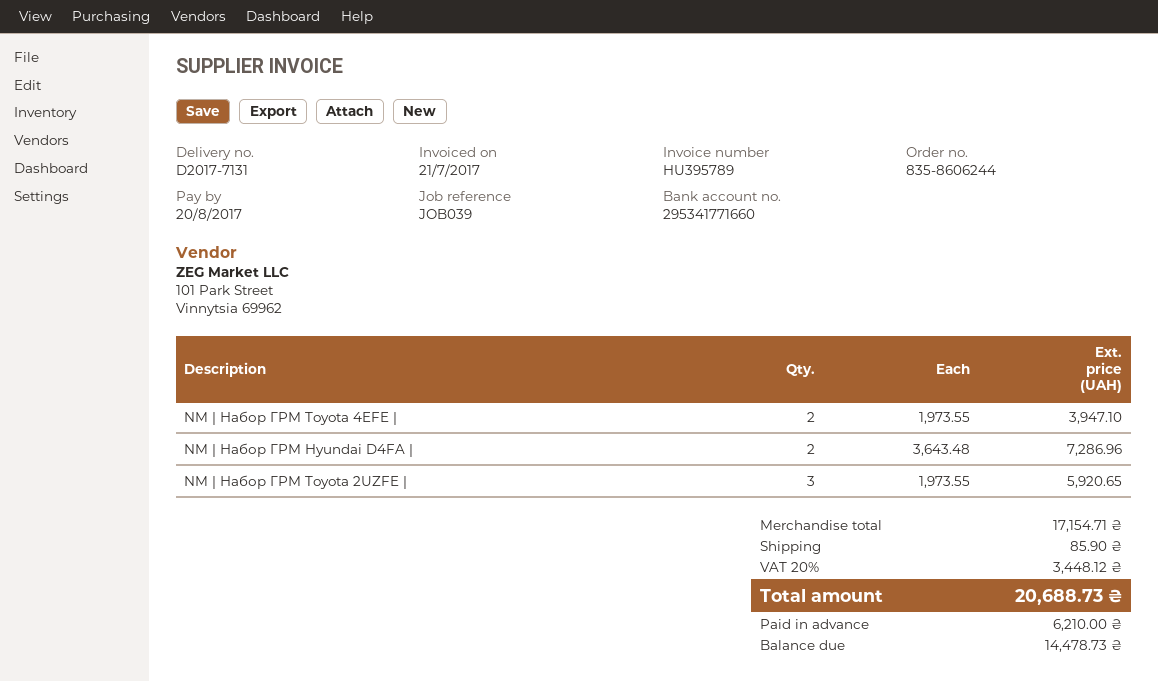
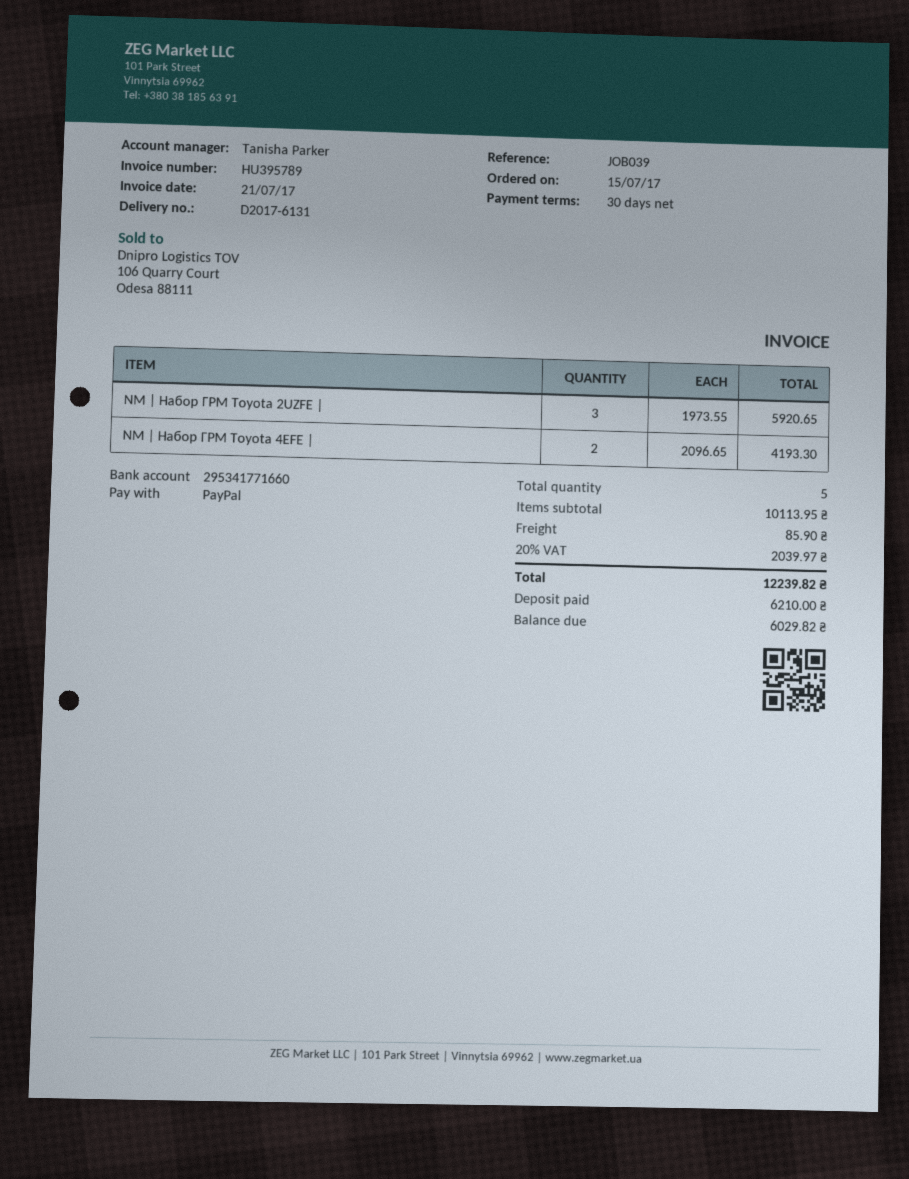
delivery note number: D2017-7131 -> D2017-6131
NM | Набор ГРМ Toyota 4EFE |: 2 x 1973.55 = 3947.10 -> 2 x 2096.65 = 4193.30
NM | Набор ГРМ Hyundai D4FA |: 2 x 3643.48 = 7286.96 -> none
subtotal: 17154.71 -> 10113.95
tax: 20% = 3448.12 -> 20% = 2039.97
total: 20688.73 -> 12239.82
balance: 14478.73 -> 6029.82

